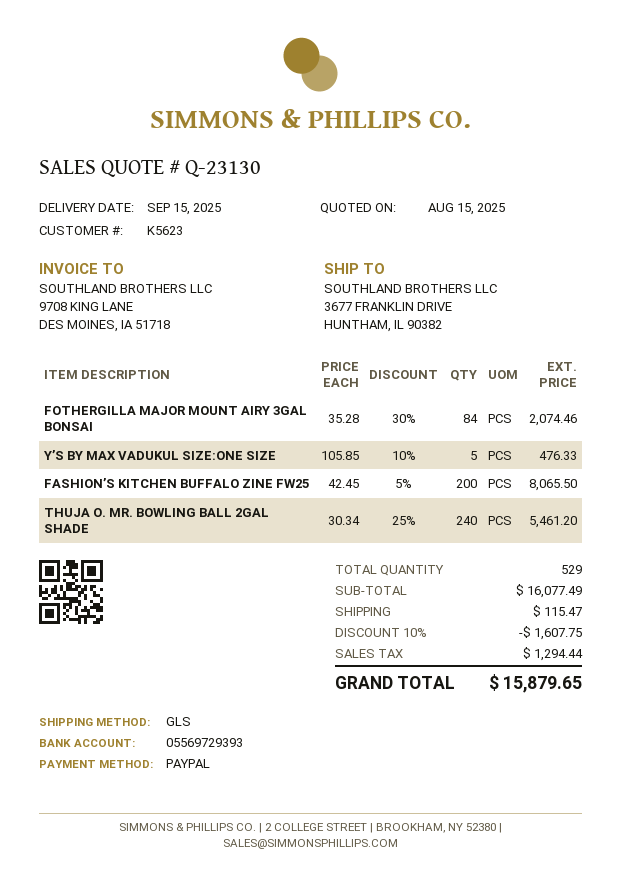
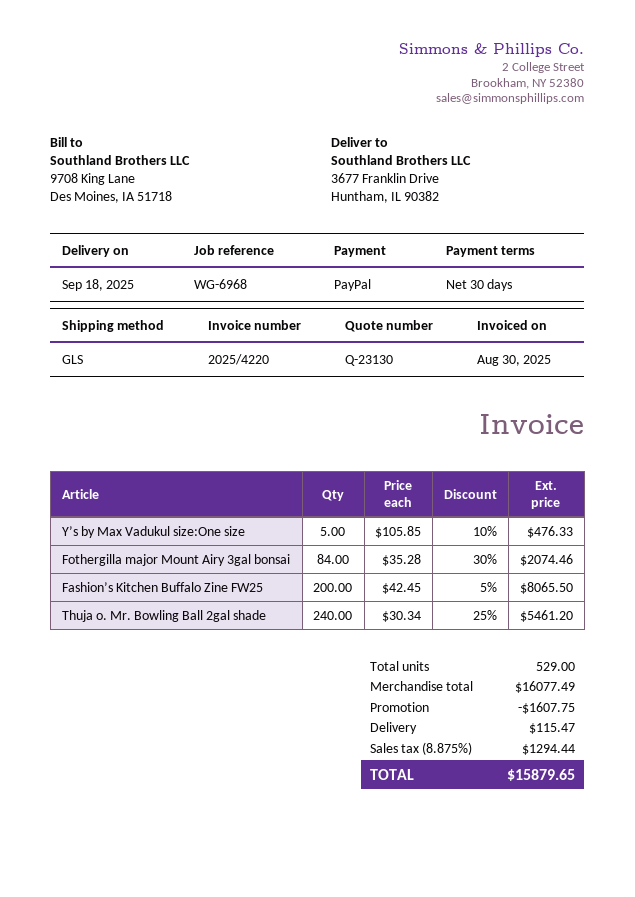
delivery date: 2025-09-15 -> 2025-09-18

